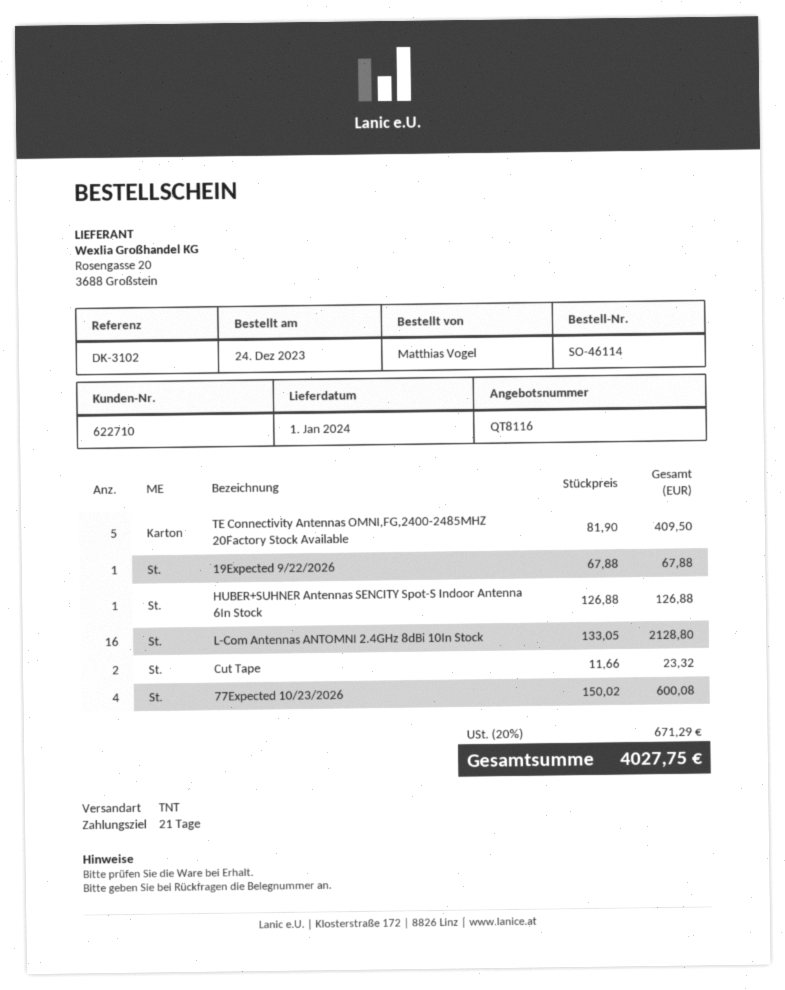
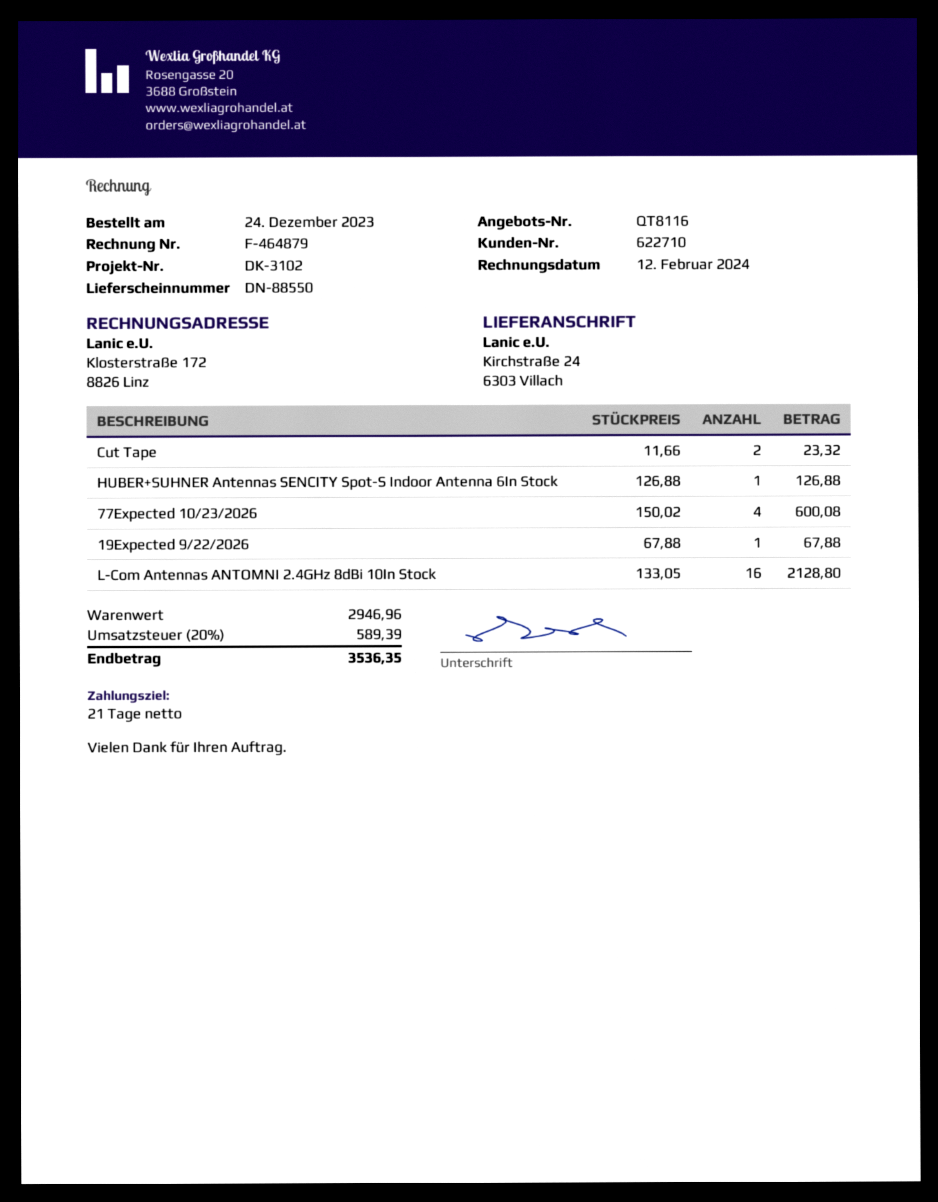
TE Connectivity Antennas OMNI,FG,2400-2485MHZ 20Factory Stock Available: 5 x 81.90 = 409.50 -> none
tax: 20% = 671.29 -> 20% = 589.39
total: 4027.75 -> 3536.35

